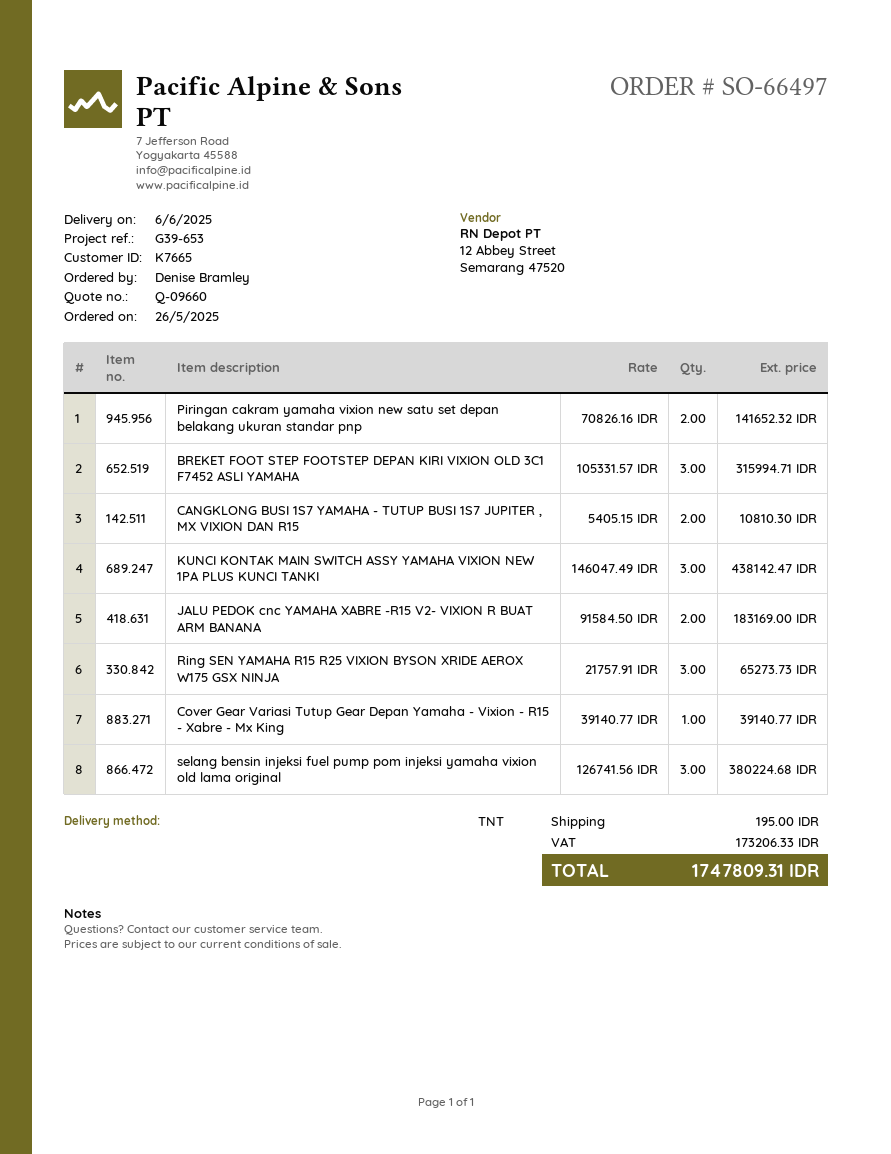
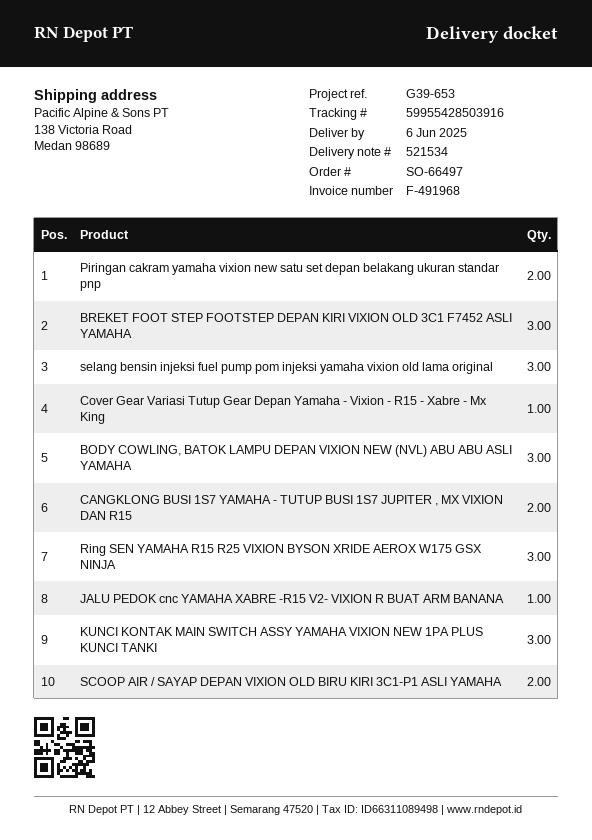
JALU PEDOK cnc YAMAHA XABRE -R15 V2- VIXION R BUAT ARM BANANA: 2 -> 1
BODY COWLING, BATOK LAMPU DEPAN VIXION NEW (NVL) ABU ABU ASLI YAMAHA: none -> 3
SCOOP AIR / SAYAP DEPAN VIXION OLD BIRU KIRI 3C1-P1 ASLI YAMAHA: none -> 2

